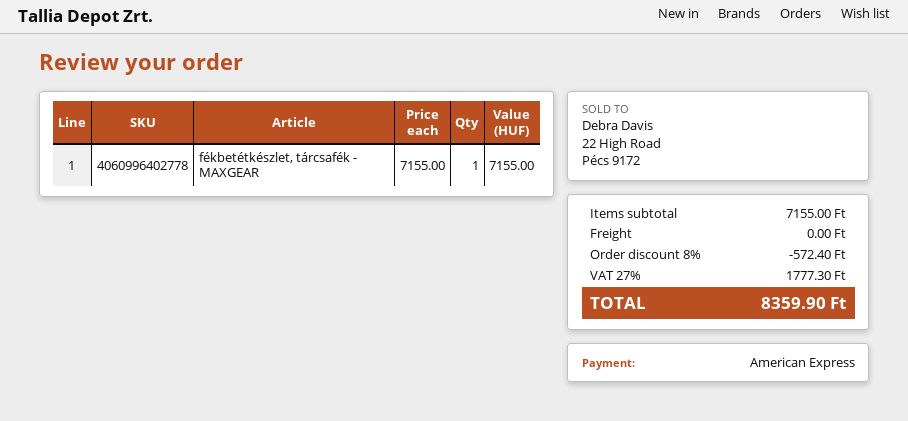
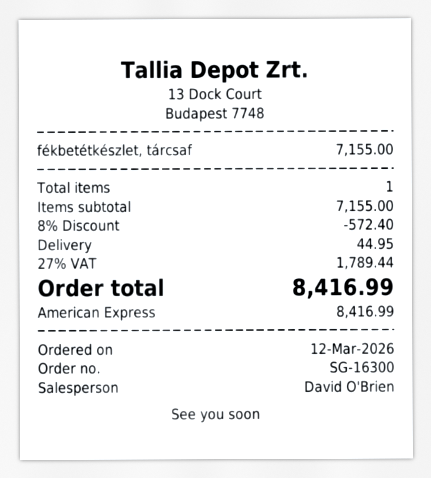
shipping: 0.00 -> 44.95
tax: 27% = 1777.30 -> 27% = 1789.44
total: 8359.90 -> 8416.99

